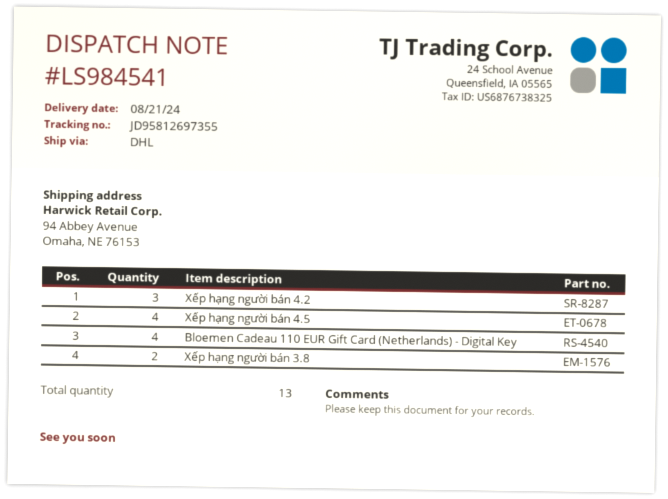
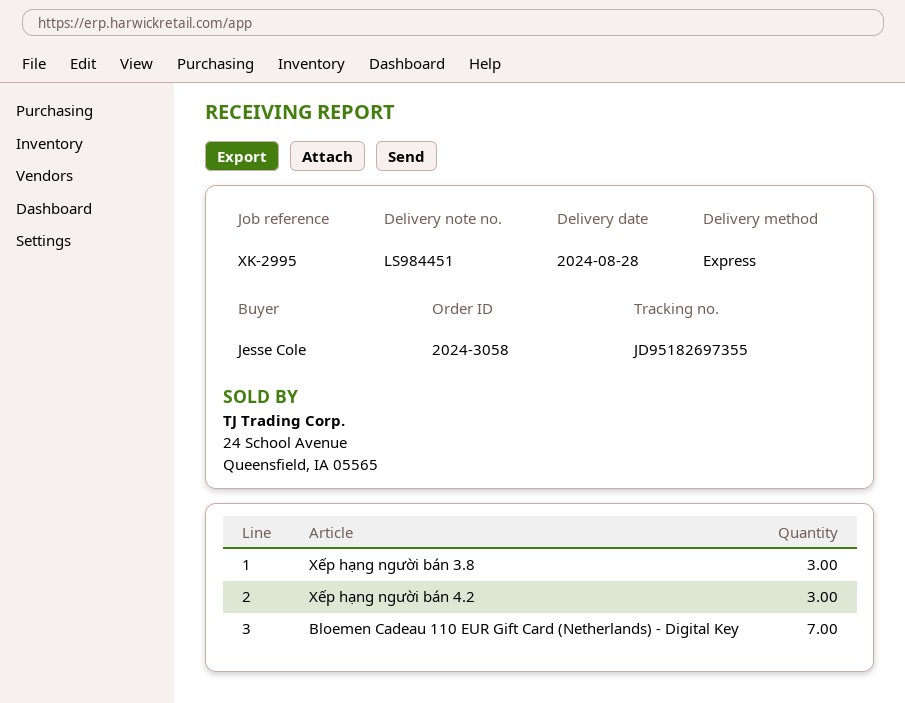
delivery note number: LS984541 -> LS984451
delivery date: 2024-08-21 -> 2024-08-28
shipping method: DHL -> express
tracking number: JD95812697355 -> JD95182697355
Xếp hạng người bán 4.5: 4 -> none
Bloemen Cadeau 110 EUR Gift Card (Netherlands) - Digital Key: 4 -> 7
Xếp hạng người bán 3.8: 2 -> 3

